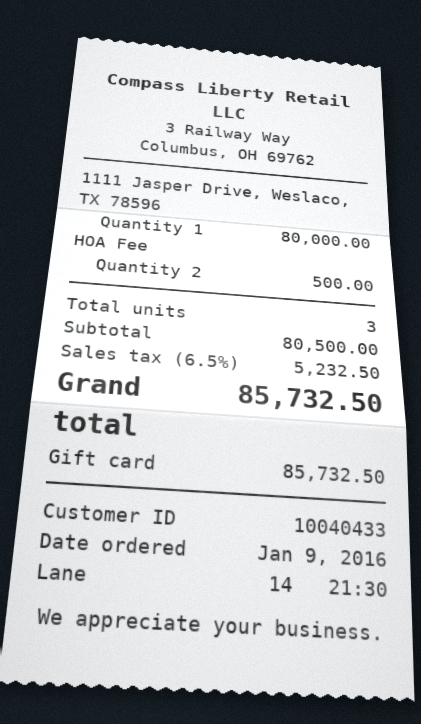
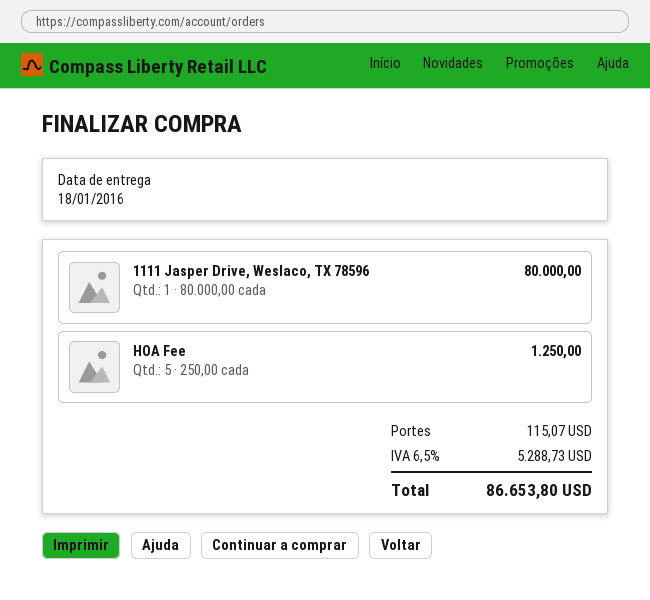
HOA Fee: 2 for 500.00 -> 5 for 1250.00
shipping: none -> 115.07
tax: 6.5% = 5232.50 -> 6.5% = 5288.73
total: 85732.50 -> 86653.80

